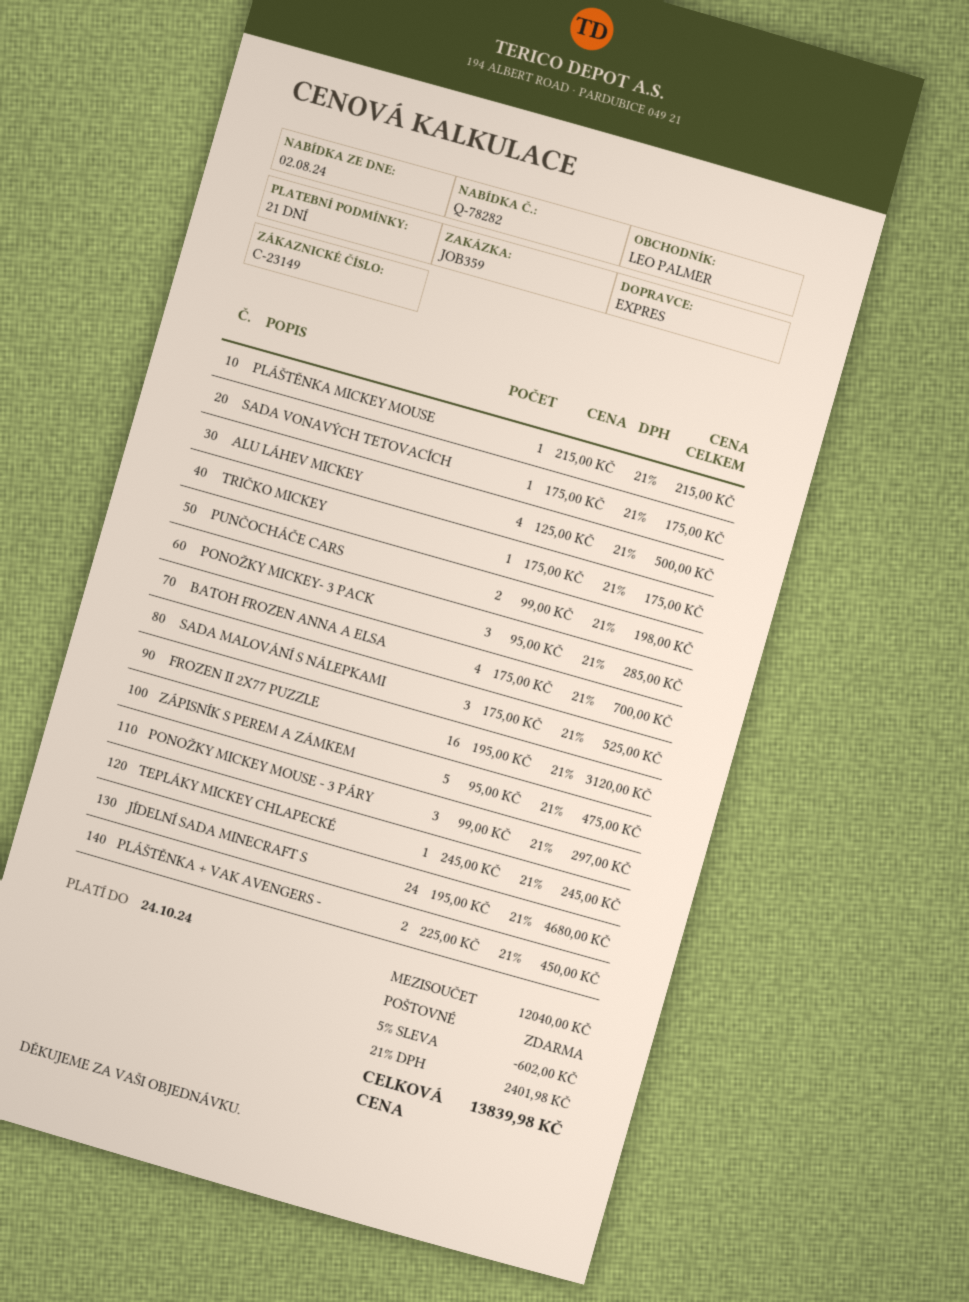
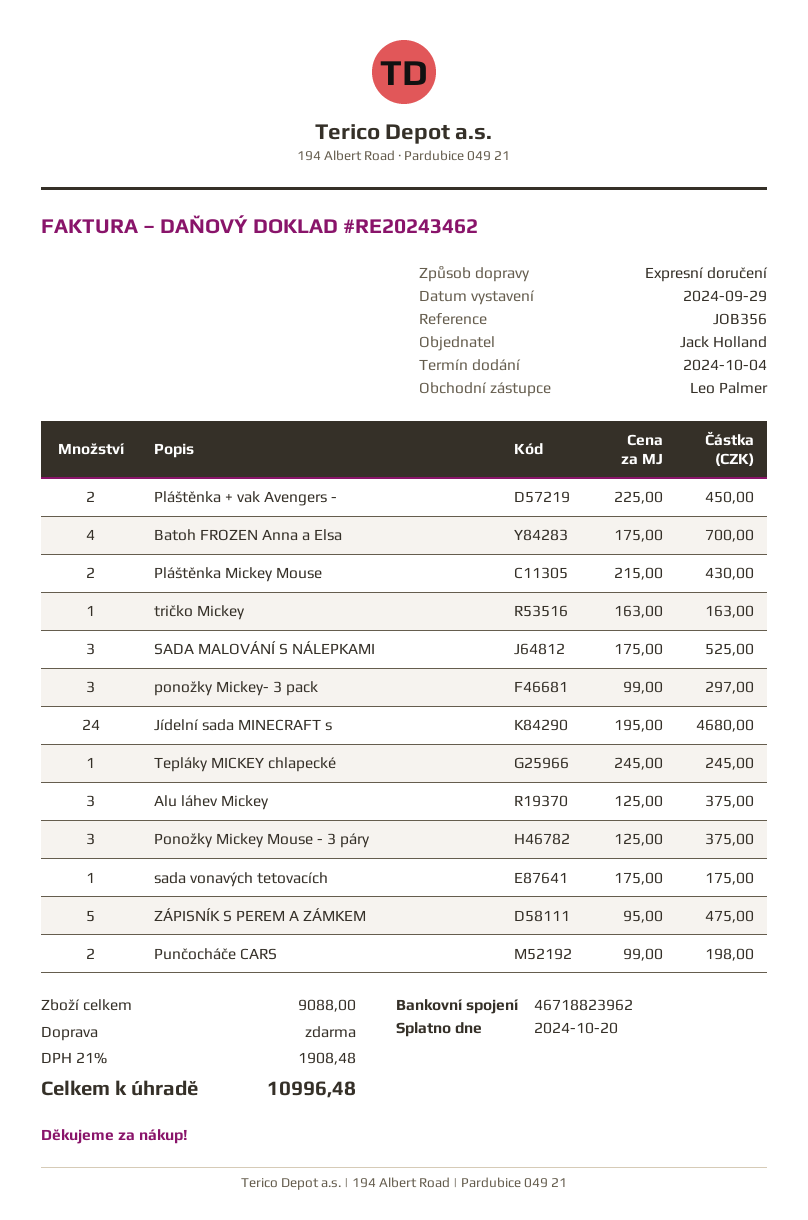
reference: JOB359 -> JOB356
PLÁŠTĚNKA MICKEY MOUSE: 1 x 215.00 = 215.00 -> 2 x 215.00 = 430.00
ALU LÁHEV MICKEY: 4 x 125.00 = 500.00 -> 3 x 125.00 = 375.00
TRIČKO MICKEY: 1 x 175.00 = 175.00 -> 1 x 163.00 = 163.00
PONOŽKY MICKEY- 3 PACK: 3 x 95.00 = 285.00 -> 3 x 99.00 = 297.00
FROZEN II 2X77 PUZZLE: 16 x 195.00 = 3120.00 -> none
PONOŽKY MICKEY MOUSE - 3 PÁRY: 3 x 99.00 = 297.00 -> 3 x 125.00 = 375.00
subtotal: 12040.00 -> 9088.00
discount: 5% = 602.00 -> none
tax: 21% = 2401.98 -> 21% = 1908.48
total: 13839.98 -> 10996.48

